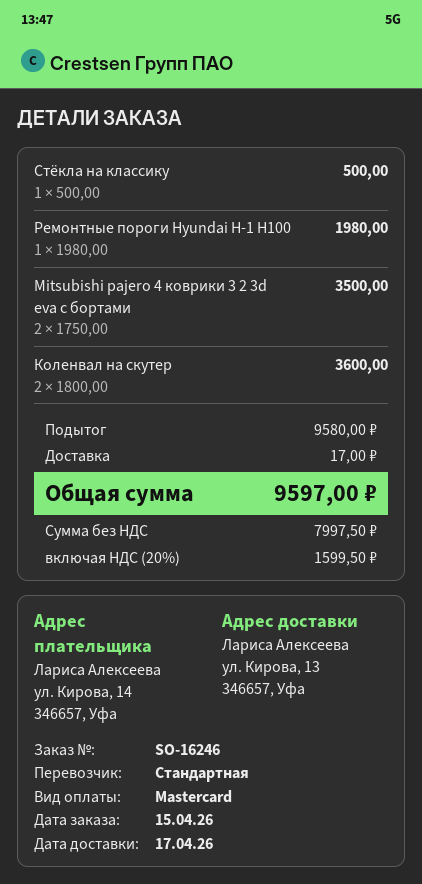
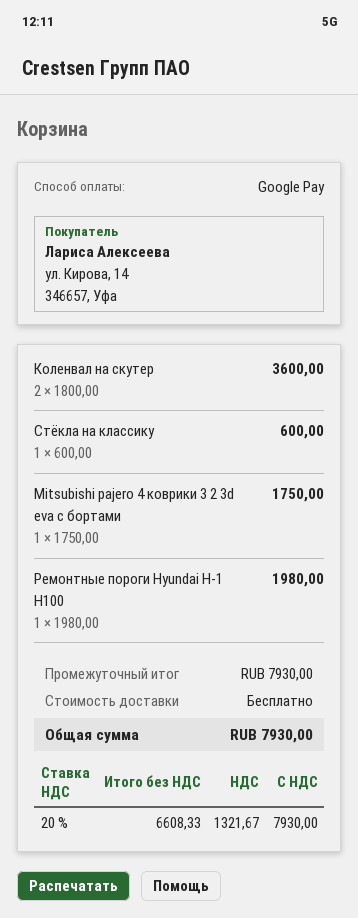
payment method: Mastercard -> Google Pay
Стёкла на классику: 1 x 500.00 = 500.00 -> 1 x 600.00 = 600.00
Mitsubishi pajero 4 коврики 3 2 3d eva с бортами: 2 x 1750.00 = 3500.00 -> 1 x 1750.00 = 1750.00
subtotal: 9580.00 -> 7930.00
shipping: 17.00 -> 0.00
net: 7997.50 -> 6608.33
tax: 20% = 1599.50 -> 20% = 1321.67
total: 9597.00 -> 7930.00

